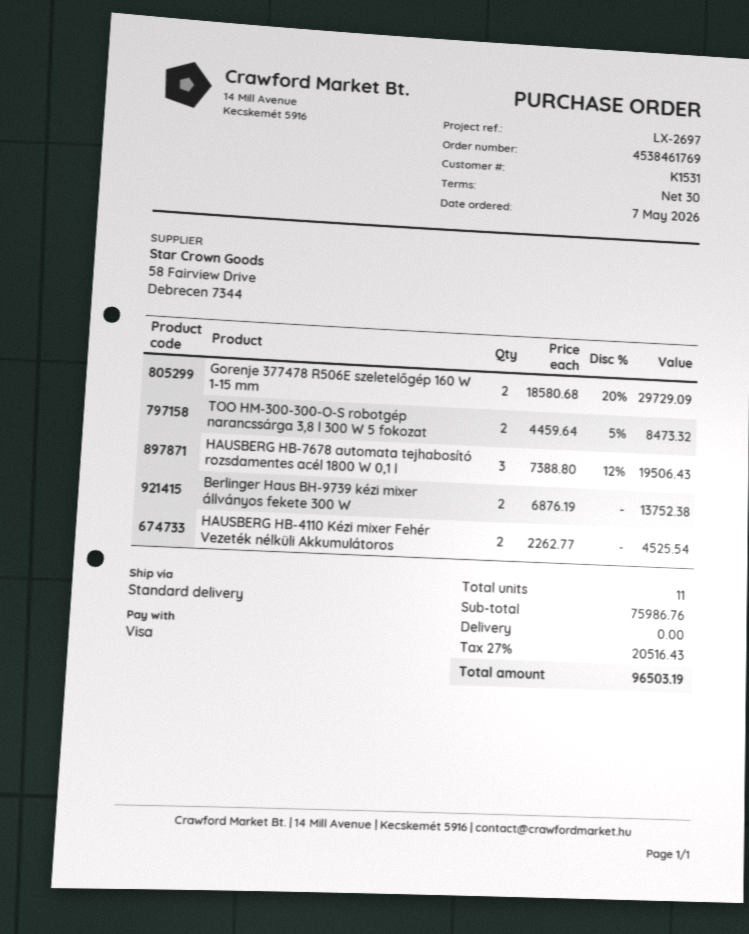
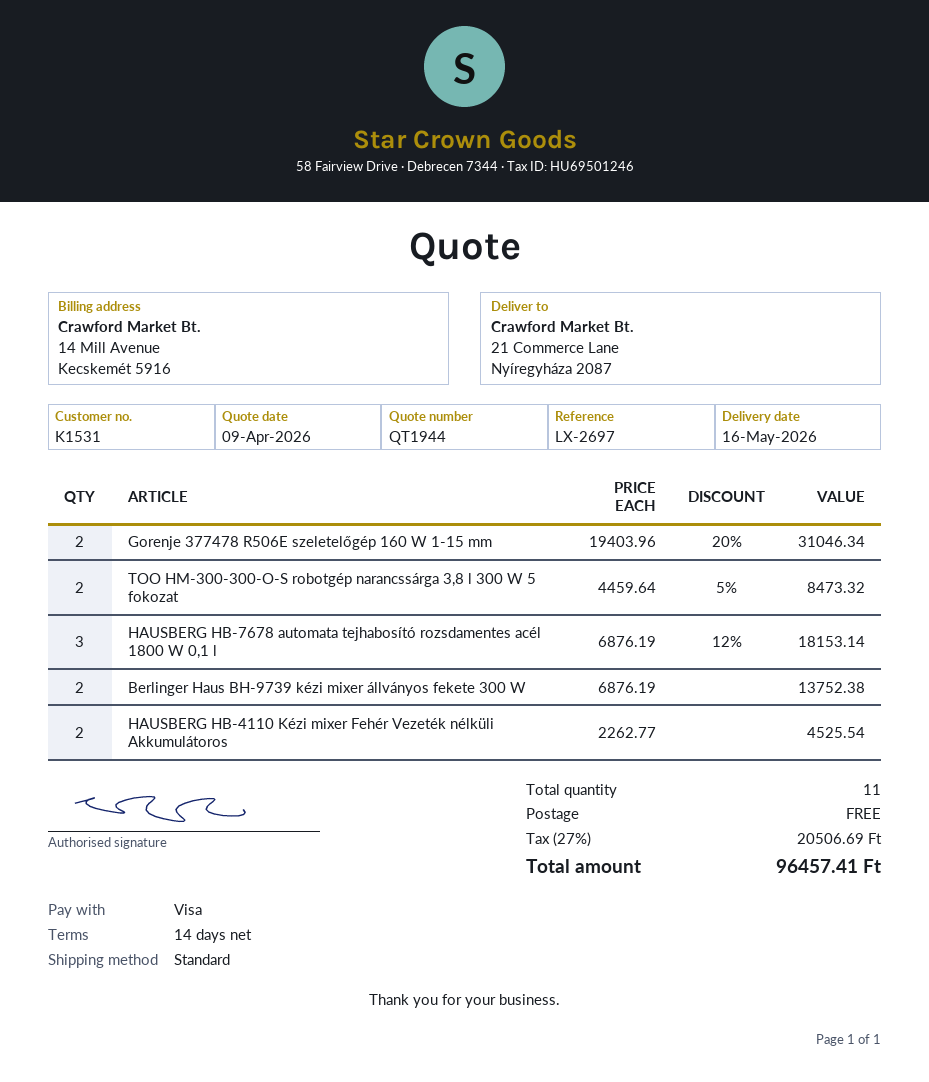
payment terms: 30 days -> 14 days
Gorenje 377478 R506E szeletelőgép 160 W 1-15 mm: 2 x 18580.68 - 20% = 29729.09 -> 2 x 19403.96 - 20% = 31046.34
HAUSBERG HB-7678 automata tejhabosító rozsdamentes acél 1800 W 0,1 l: 3 x 7388.80 - 12% = 19506.43 -> 3 x 6876.19 - 12% = 18153.14
tax: 27% = 20516.43 -> 27% = 20506.69
total: 96503.19 -> 96457.41

